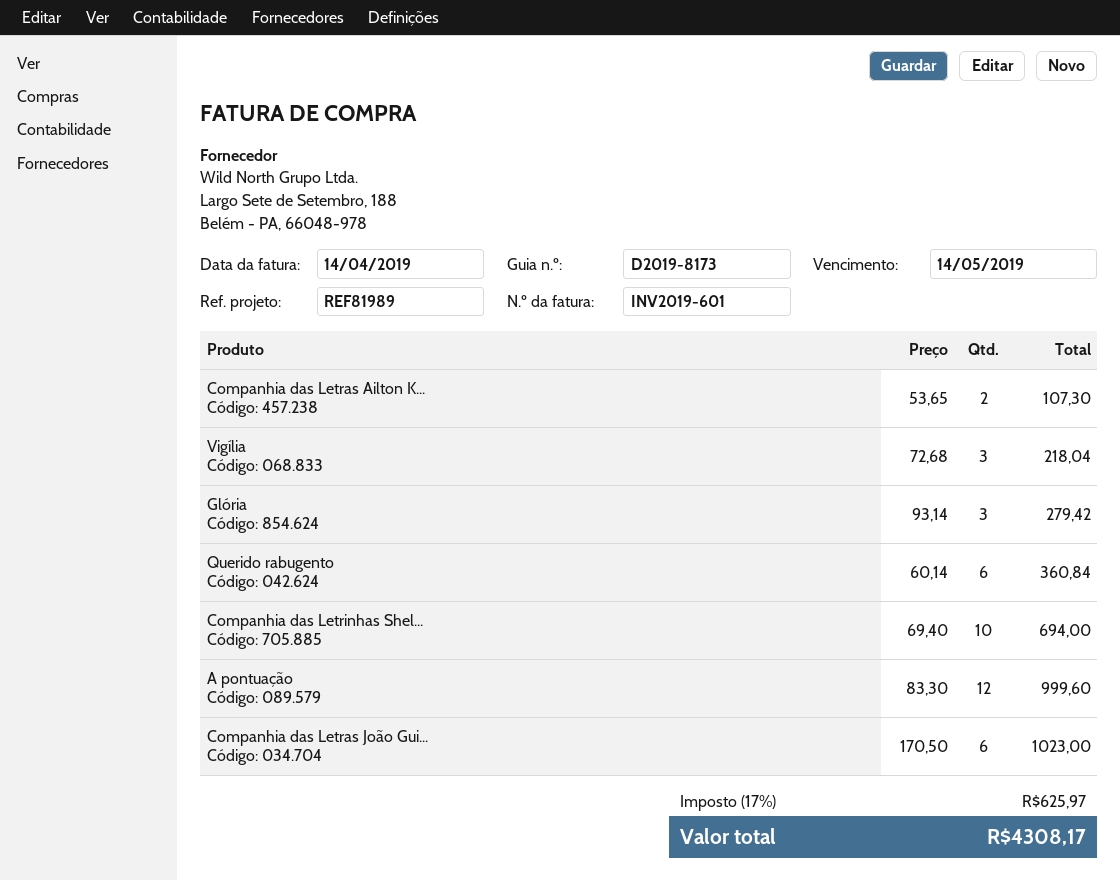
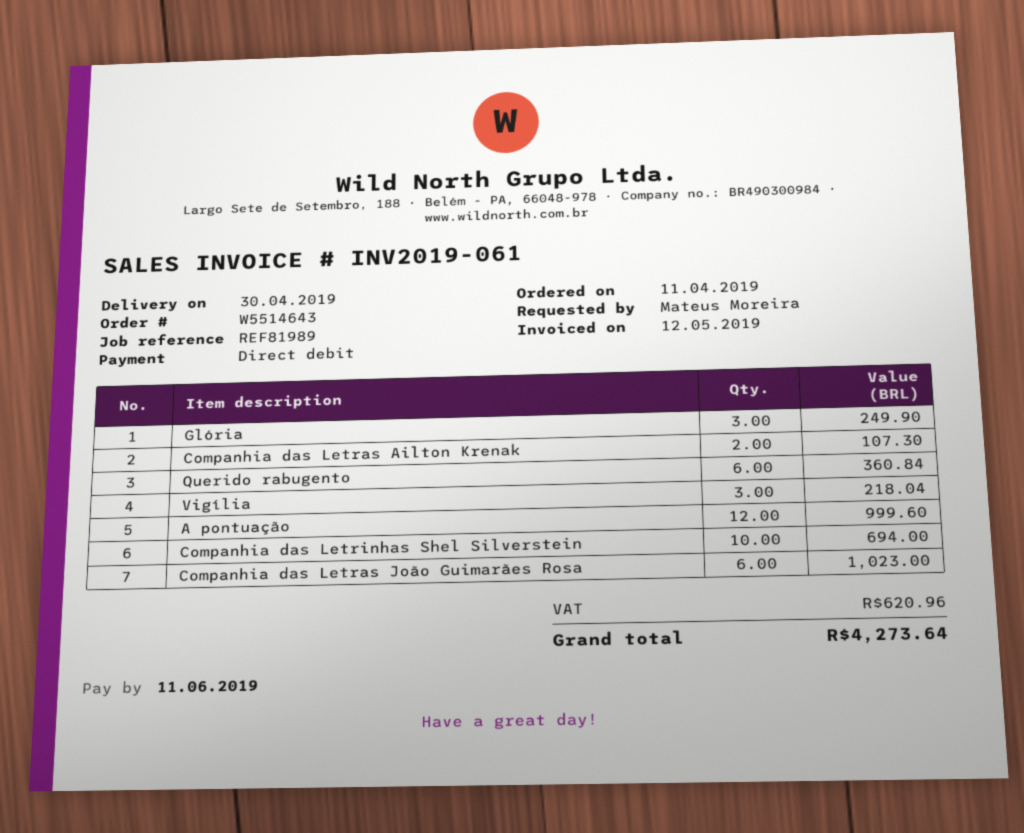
invoice number: INV2019-601 -> INV2019-061
invoice date: 2019-04-14 -> 2019-05-12
due date: 2019-05-14 -> 2019-06-11
Glória: 3 for 279.42 -> 3 for 249.90
tax: 625.97 -> 620.96
total: 4308.17 -> 4273.64

